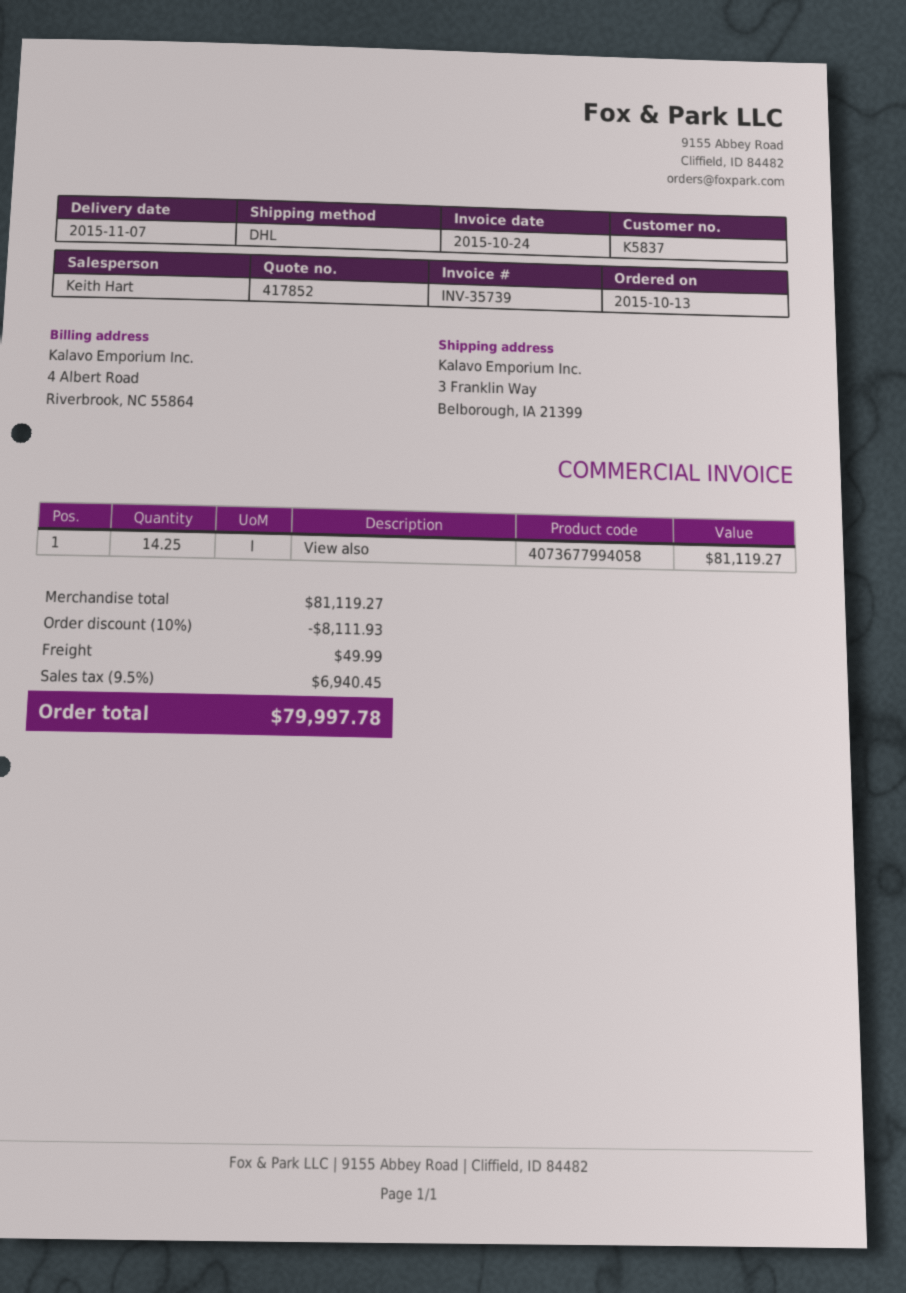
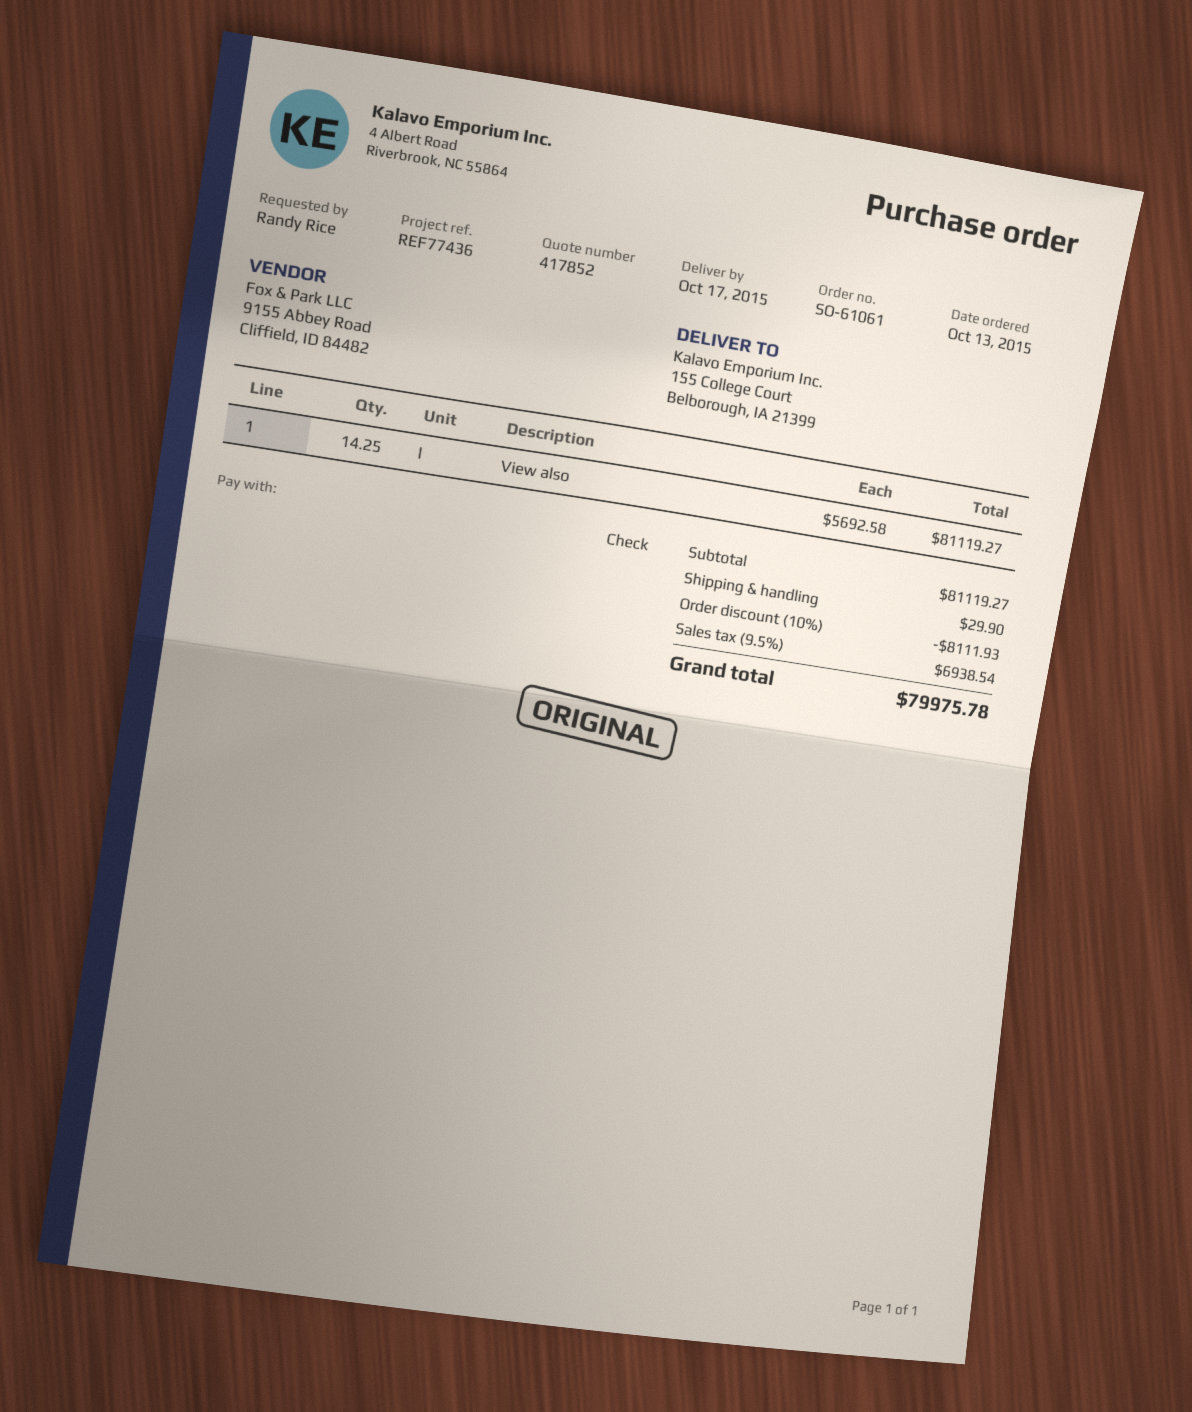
delivery date: 2015-11-07 -> 2015-10-17
ship to: 3 Franklin Way, Belborough, IA 21399 -> 155 College Court, Belborough, IA 21399
shipping: 49.99 -> 29.90
tax: 9.5% = 6940.45 -> 9.5% = 6938.54
total: 79997.78 -> 79975.78

